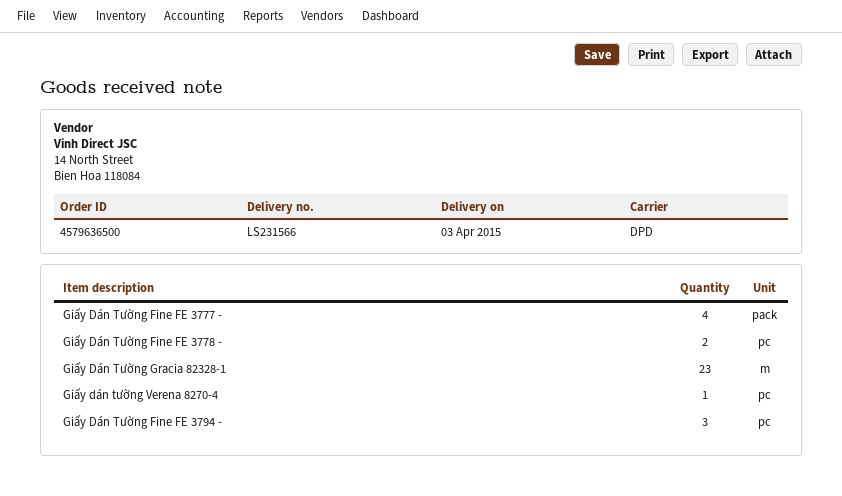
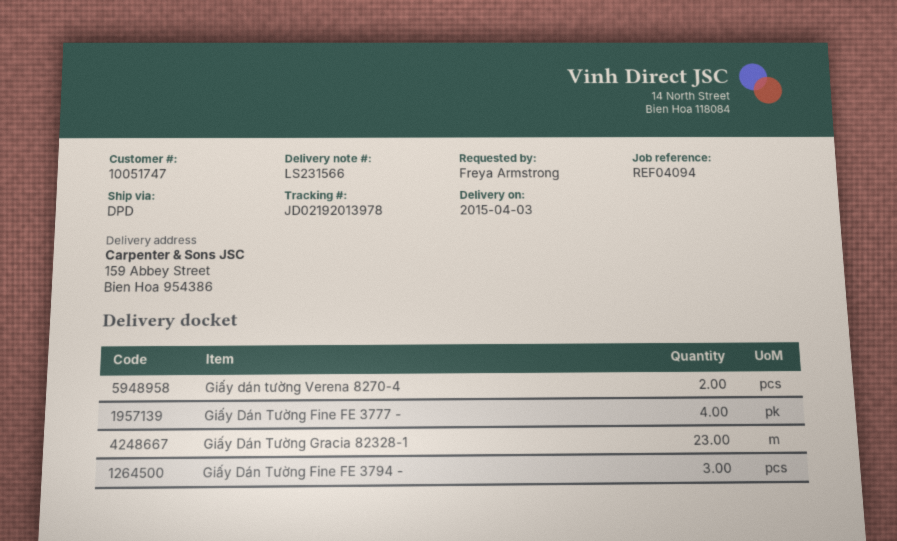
Giấy Dán Tường Fine FE 3778 -: 2 -> none
Giấy dán tường Verena 8270-4: 1 -> 2

